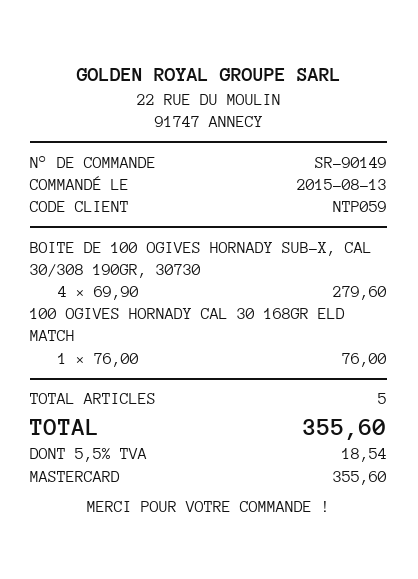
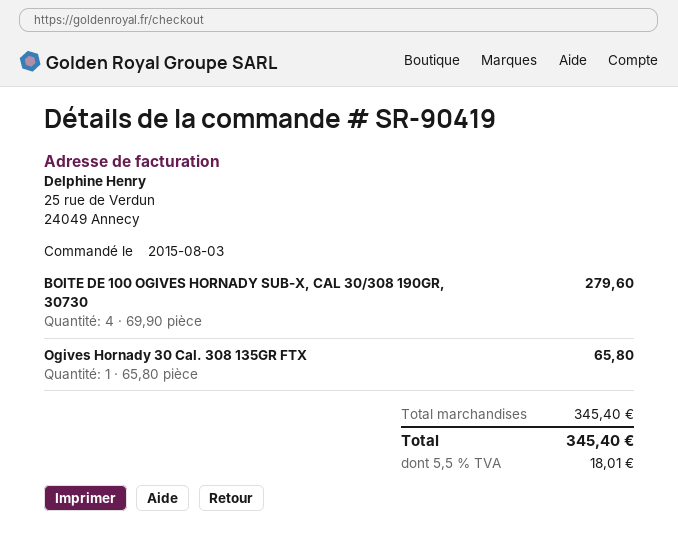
order number: SR-90149 -> SR-90419
order date: 2015-08-13 -> 2015-08-03
100 OGIVES HORNADY CAL 30 168GR ELD MATCH: 1 x 76.00 = 76.00 -> none
Ogives Hornady 30 Cal. 308 135GR FTX: none -> 1 x 65.80 = 65.80
tax: 5.5% = 18.54 -> 5.5% = 18.01
total: 355.60 -> 345.40

